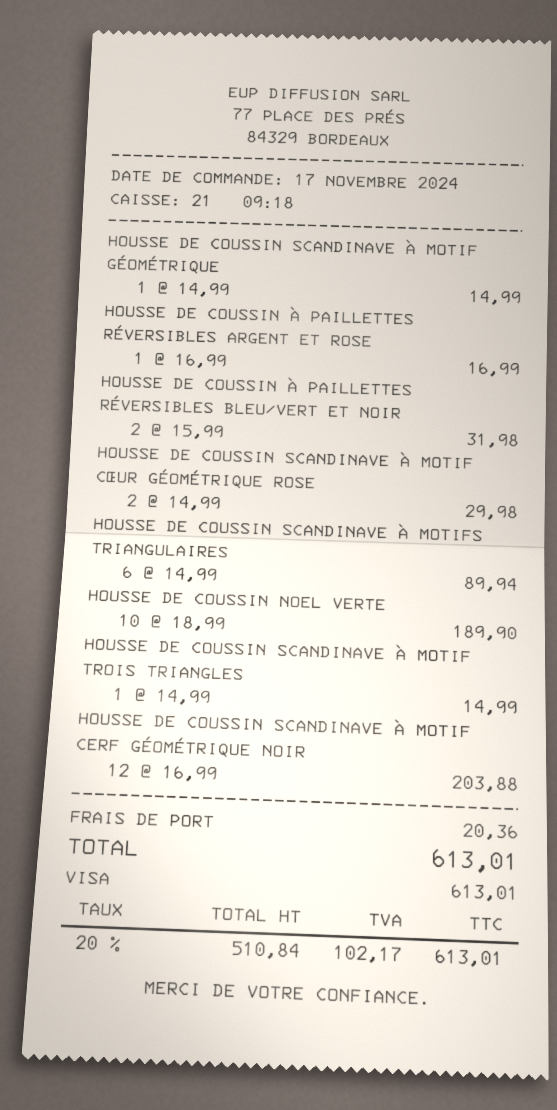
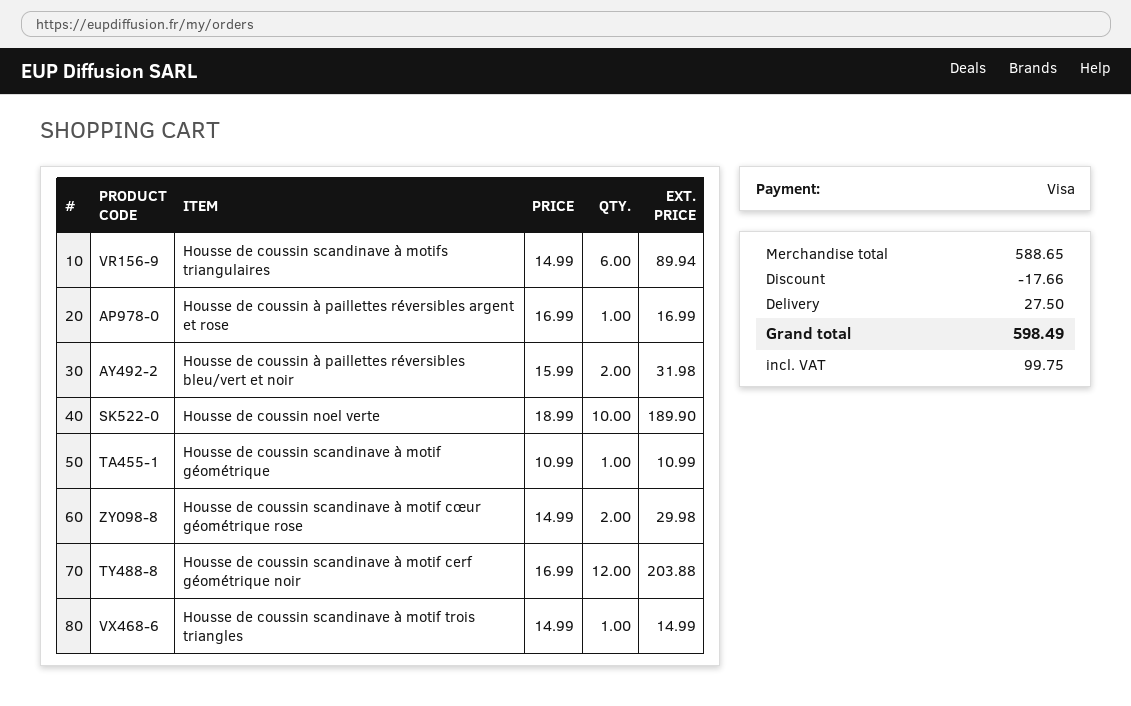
HOUSSE DE COUSSIN SCANDINAVE À MOTIF GÉOMÉTRIQUE: 1 x 14.99 = 14.99 -> 1 x 10.99 = 10.99
discount: none -> 17.66
shipping: 20.36 -> 27.50
tax: 102.17 -> 99.75
total: 613.01 -> 598.49

